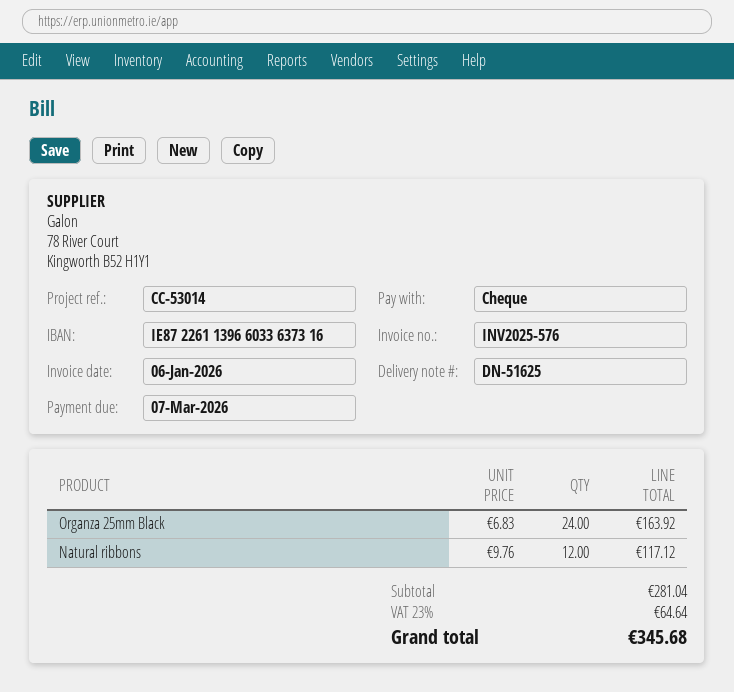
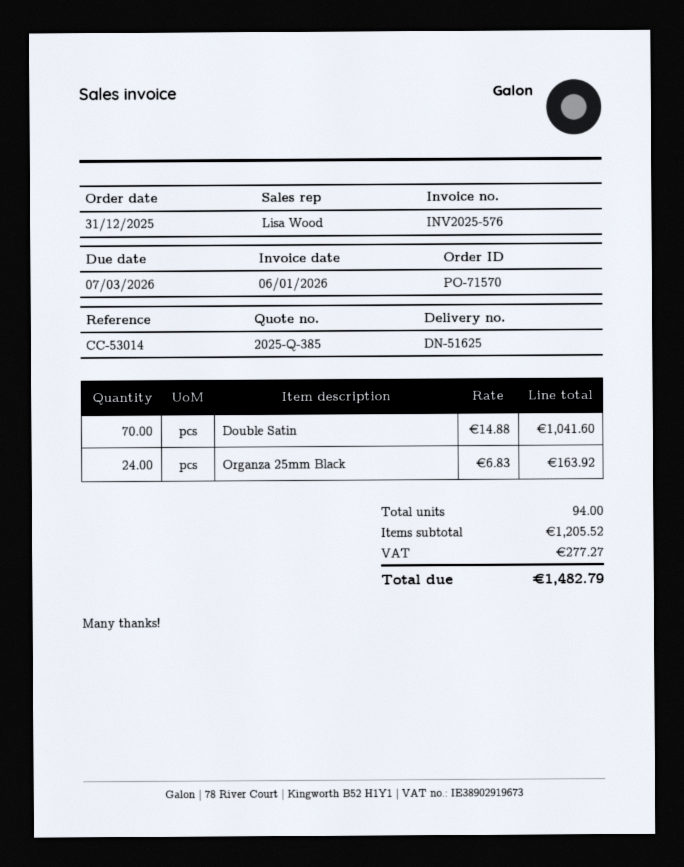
Natural ribbons: 12 x 9.76 = 117.12 -> none
Double Satin: none -> 70 x 14.88 = 1041.60
subtotal: 281.04 -> 1205.52
tax: 64.64 -> 277.27
total: 345.68 -> 1482.79

